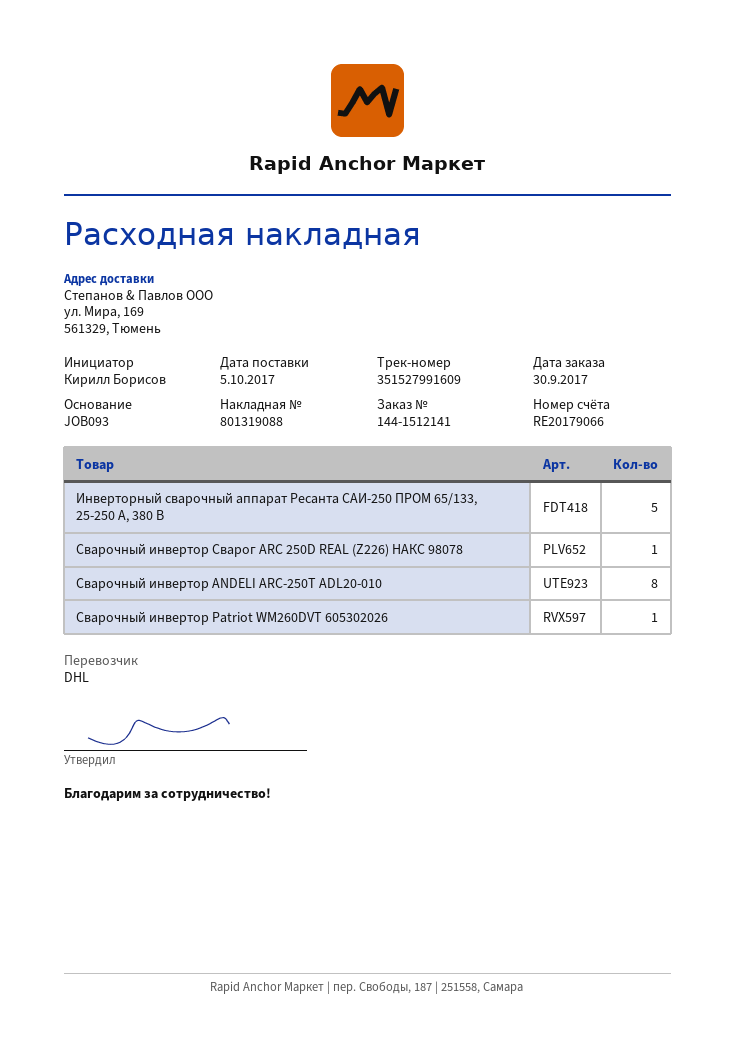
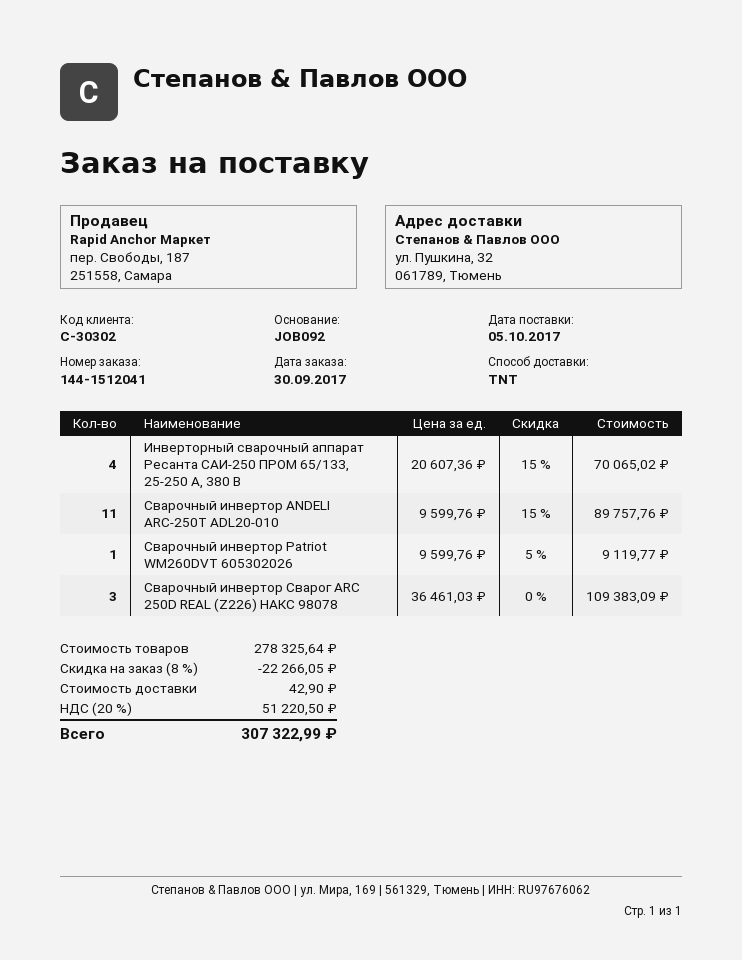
order number: 144-1512141 -> 144-1512041
reference: JOB093 -> JOB092
shipping method: DHL -> TNT
ship to: ул. Мира, 169, 561329, Тюмень -> ул. Пушкина, 32, 061789, Тюмень
Инверторный сварочный аппарат Ресанта САИ-250 ПРОМ 65/133, 25-250 А, 380 В: 5 -> 4
Сварочный инвертор Сварог ARC 250D REAL (Z226) НАКС 98078: 1 -> 3
Сварочный инвертор ANDELI ARC-250T ADL20-010: 8 -> 11

